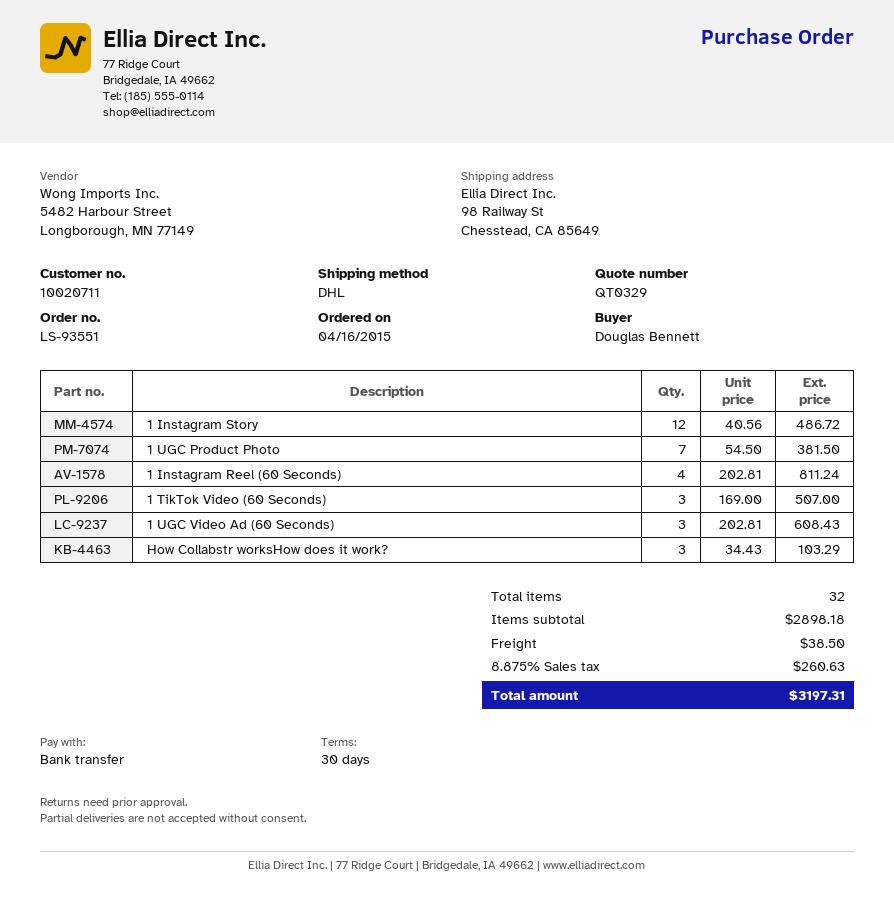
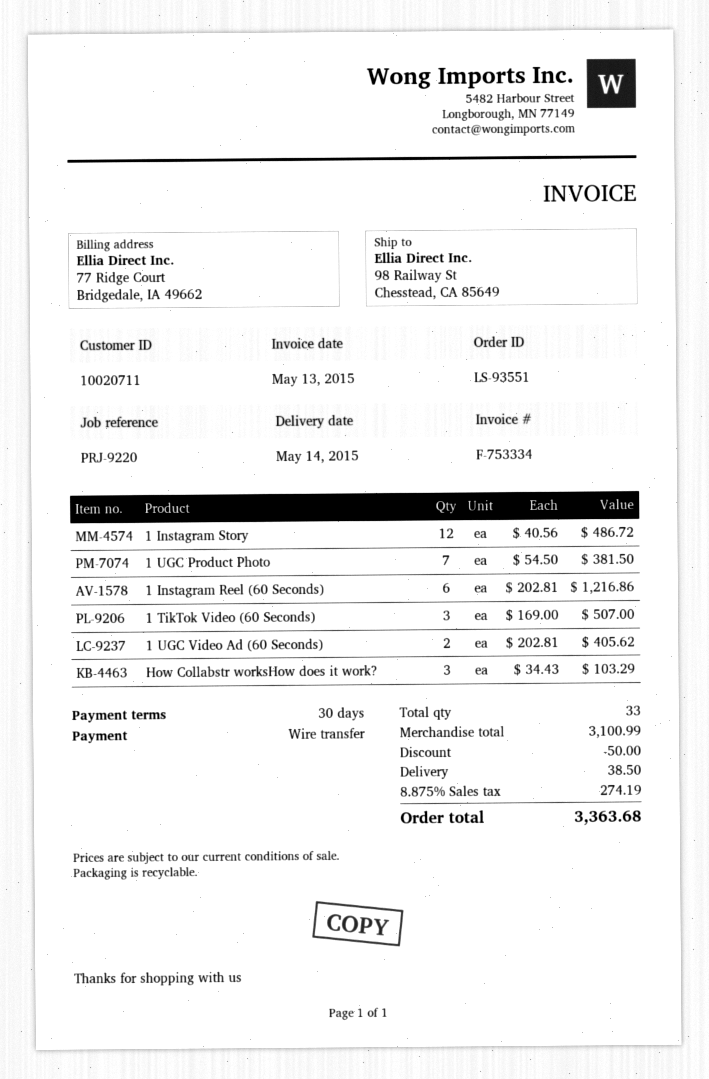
1 Instagram Reel (60 Seconds): 4 x 202.81 = 811.24 -> 6 x 202.81 = 1216.86
1 UGC Video Ad (60 Seconds): 3 x 202.81 = 608.43 -> 2 x 202.81 = 405.62
total quantity: 32 -> 33
subtotal: 2898.18 -> 3100.99
discount: none -> 50.00
tax: 8.875% = 260.63 -> 8.875% = 274.19
total: 3197.31 -> 3363.68

